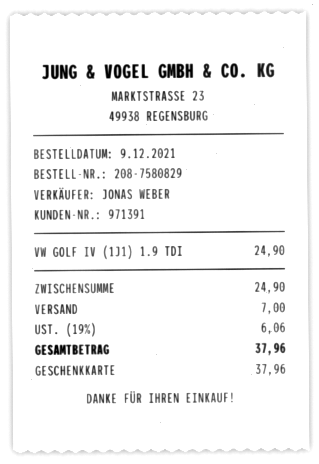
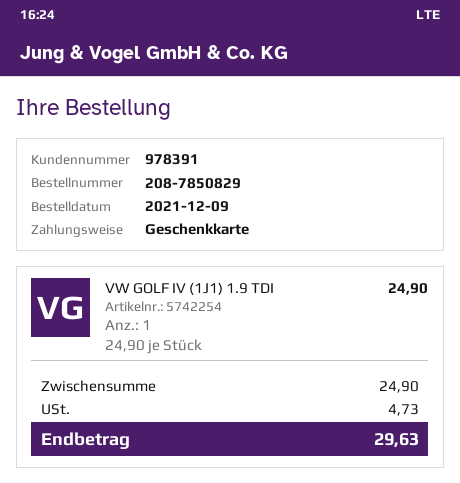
order number: 208-7580829 -> 208-7850829
customer number: 971391 -> 978391
shipping: 7.00 -> none
tax: 6.06 -> 4.73
total: 37.96 -> 29.63

